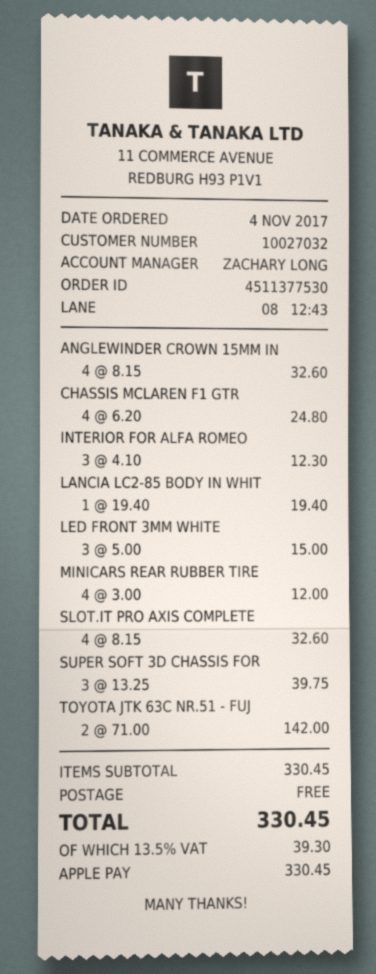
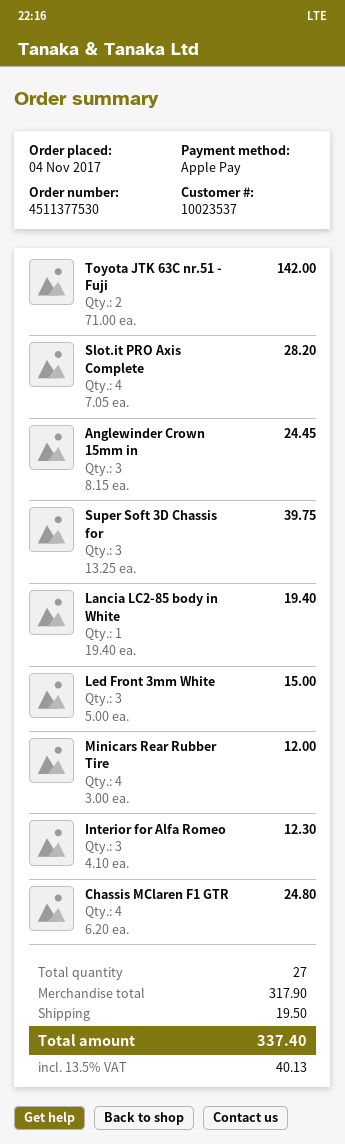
customer number: 10027032 -> 10023537
ANGLEWINDER CROWN 15MM IN: 4 x 8.15 = 32.60 -> 3 x 8.15 = 24.45
SLOT.IT PRO AXIS COMPLETE: 4 x 8.15 = 32.60 -> 4 x 7.05 = 28.20
subtotal: 330.45 -> 317.90
shipping: 0.00 -> 19.50
tax: 13.5% = 39.30 -> 13.5% = 40.13
total: 330.45 -> 337.40

